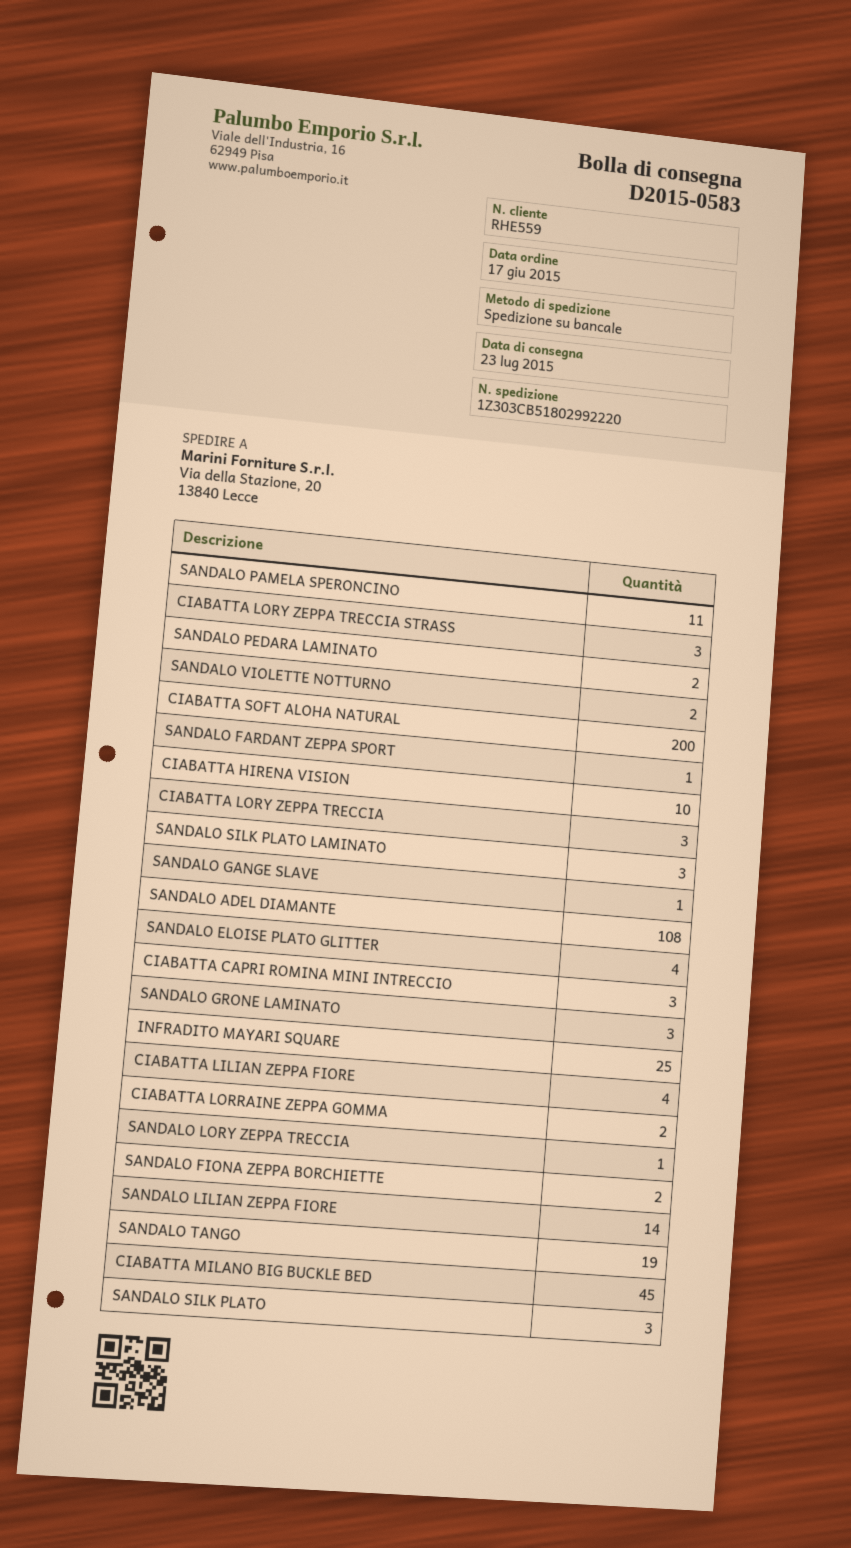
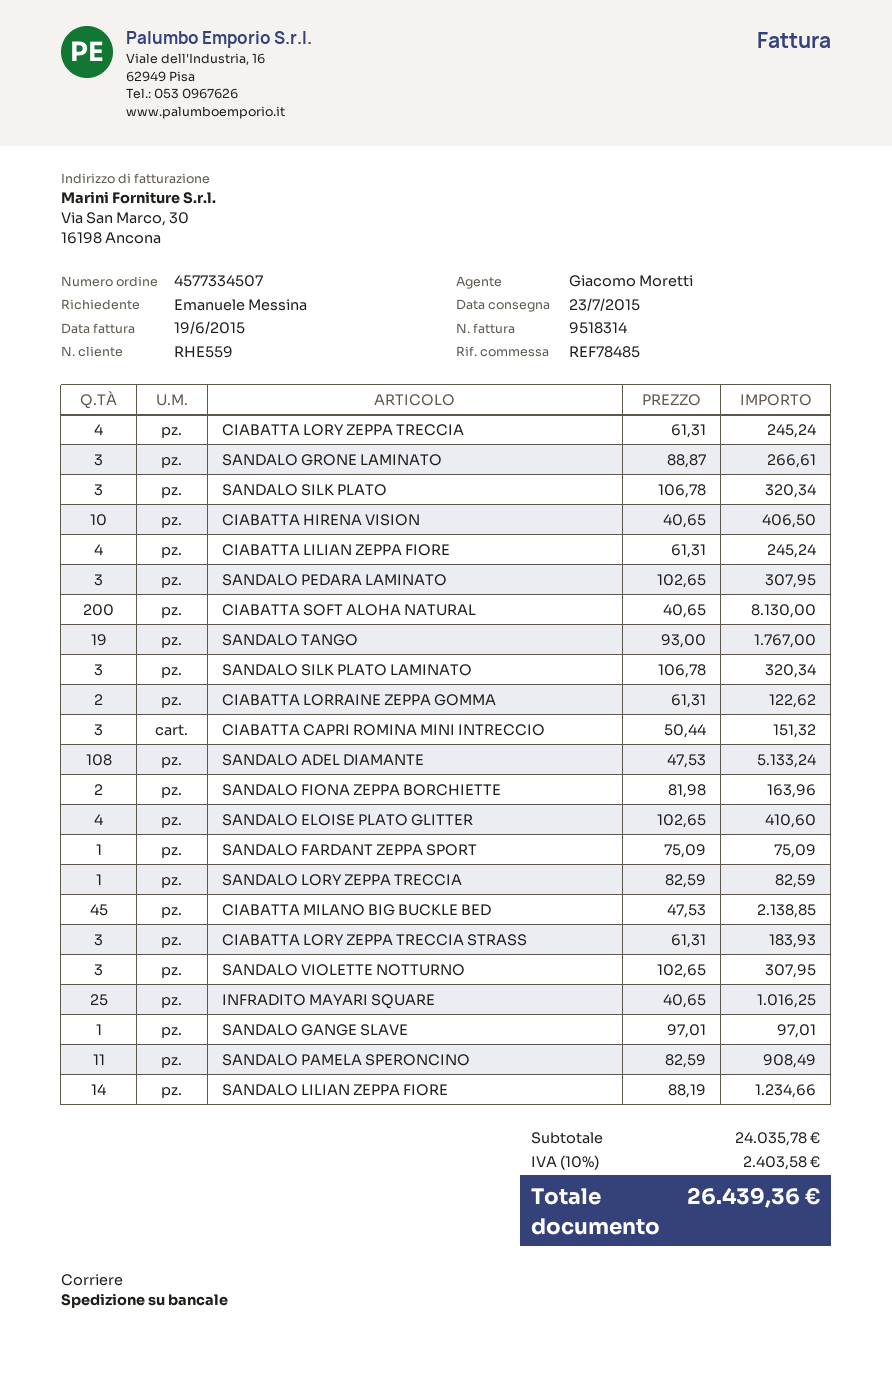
SANDALO PEDARA LAMINATO: 2 -> 3
SANDALO VIOLETTE NOTTURNO: 2 -> 3
CIABATTA LORY ZEPPA TRECCIA: 3 -> 4

